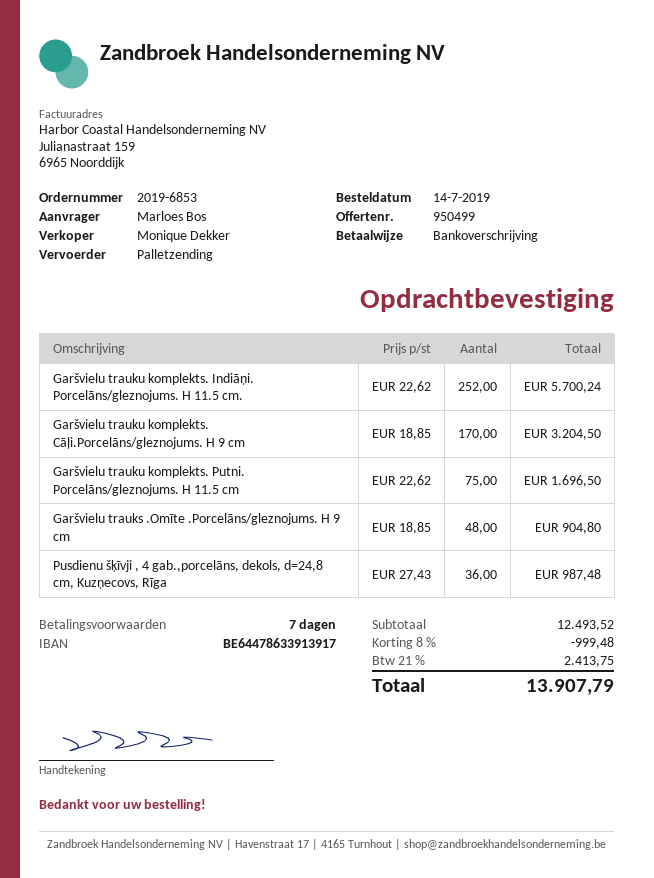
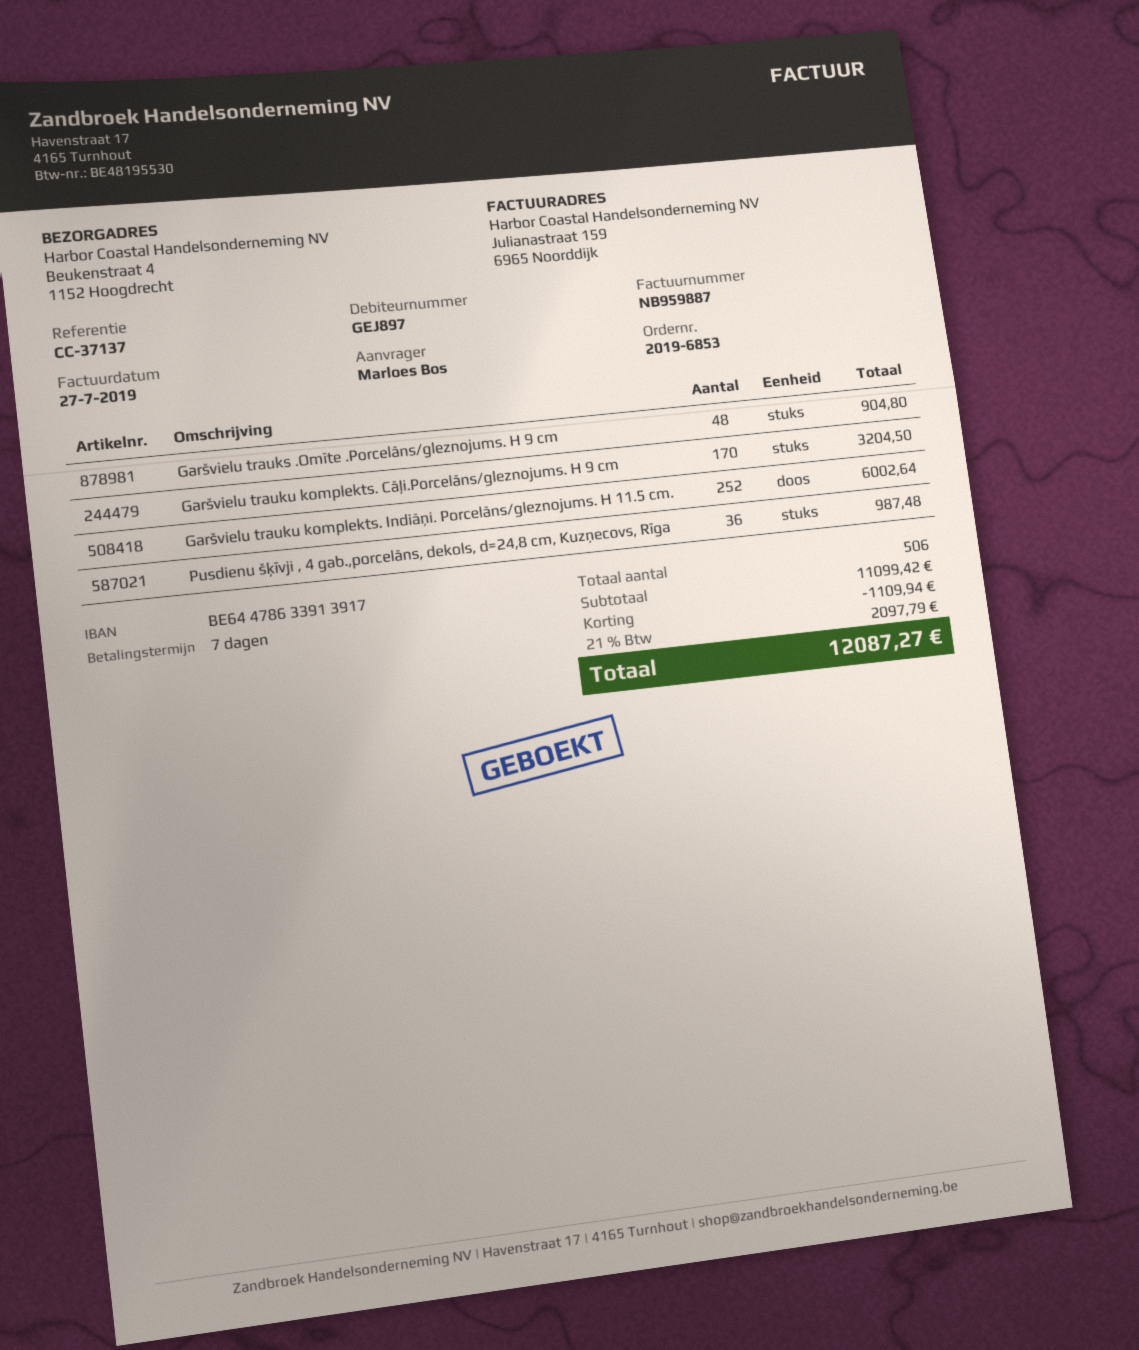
Garšvielu trauku komplekts. Indiāņi. Porcelāns/gleznojums. H 11.5 cm.: 252 for 5700.24 -> 252 for 6002.64
Garšvielu trauku komplekts. Putni. Porcelāns/gleznojums. H 11.5 cm: 75 for 1696.50 -> none
subtotal: 12493.52 -> 11099.42
discount: 999.48 -> 1109.94
tax: 21% = 2413.75 -> 21% = 2097.79
total: 13907.79 -> 12087.27

